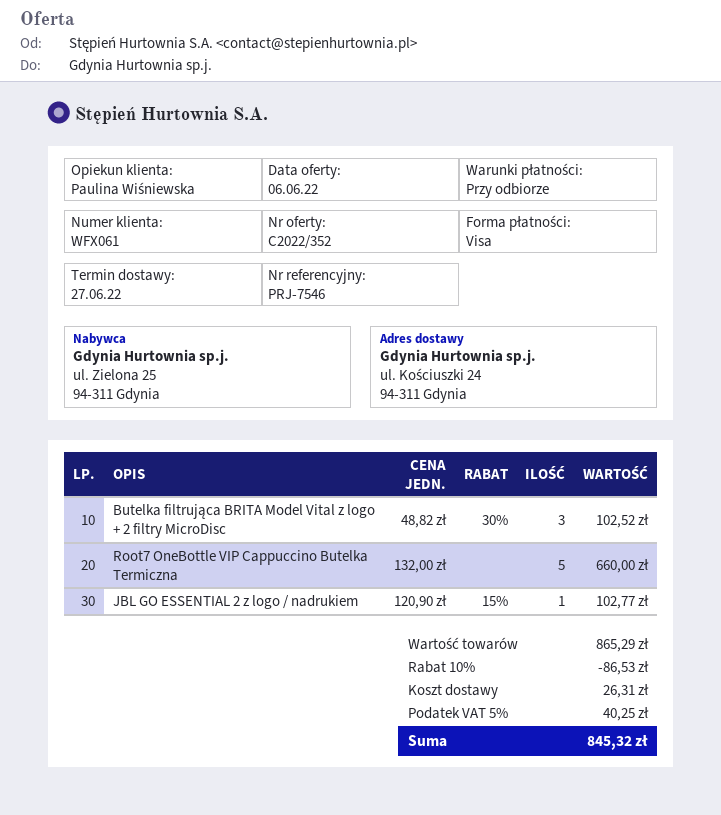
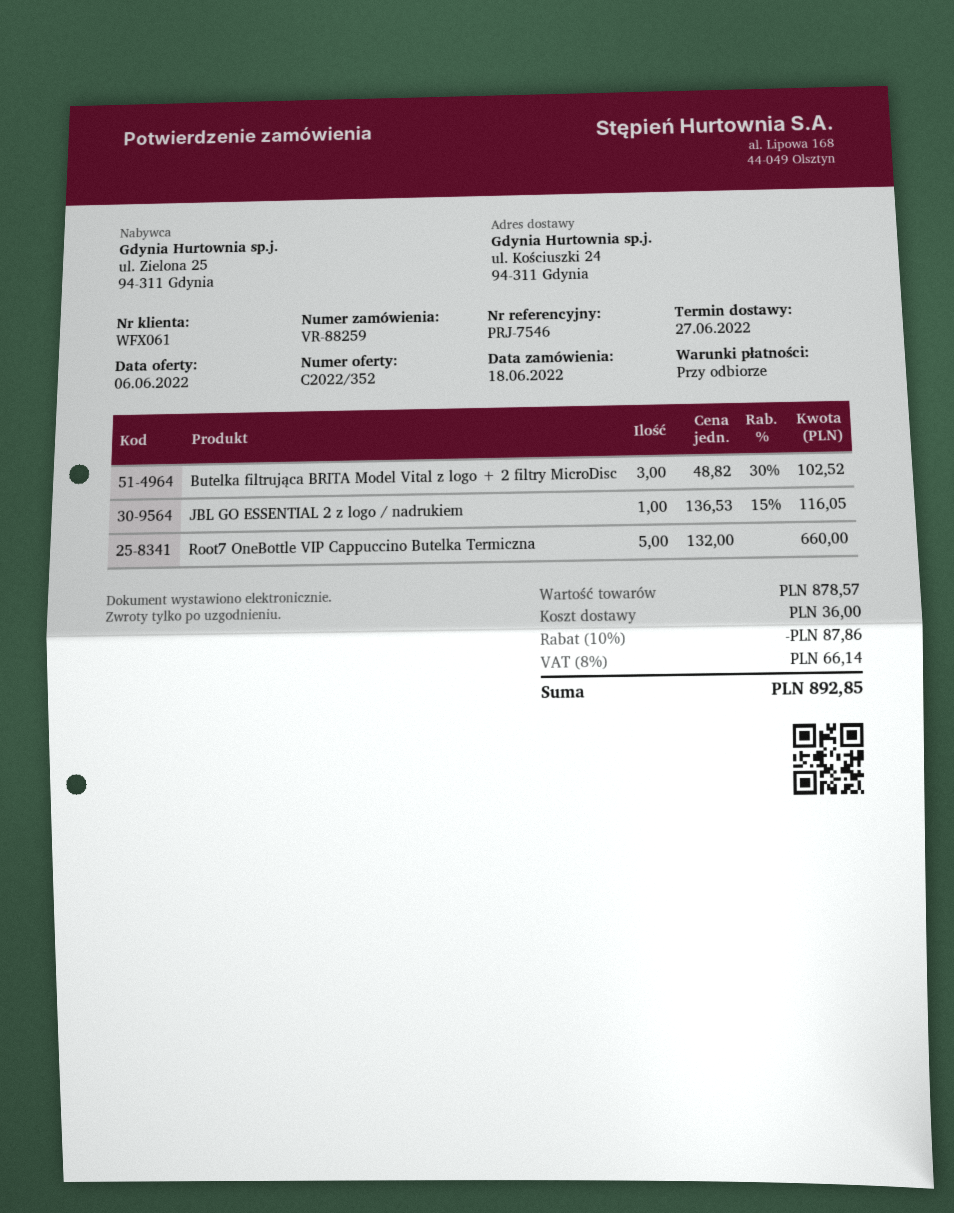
JBL GO ESSENTIAL 2 z logo / nadrukiem: 1 x 120.90 - 15% = 102.77 -> 1 x 136.53 - 15% = 116.05
subtotal: 865.29 -> 878.57
discount: 10% = 86.53 -> 10% = 87.86
shipping: 26.31 -> 36.00
tax: 5% = 40.25 -> 8% = 66.14
total: 845.32 -> 892.85

